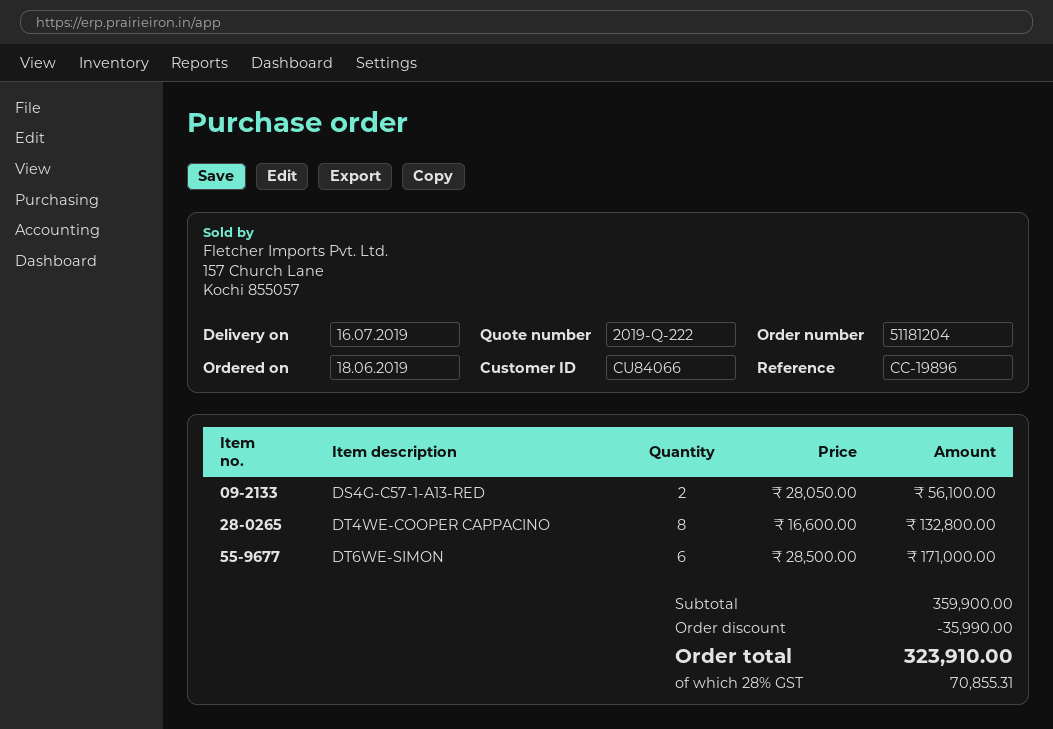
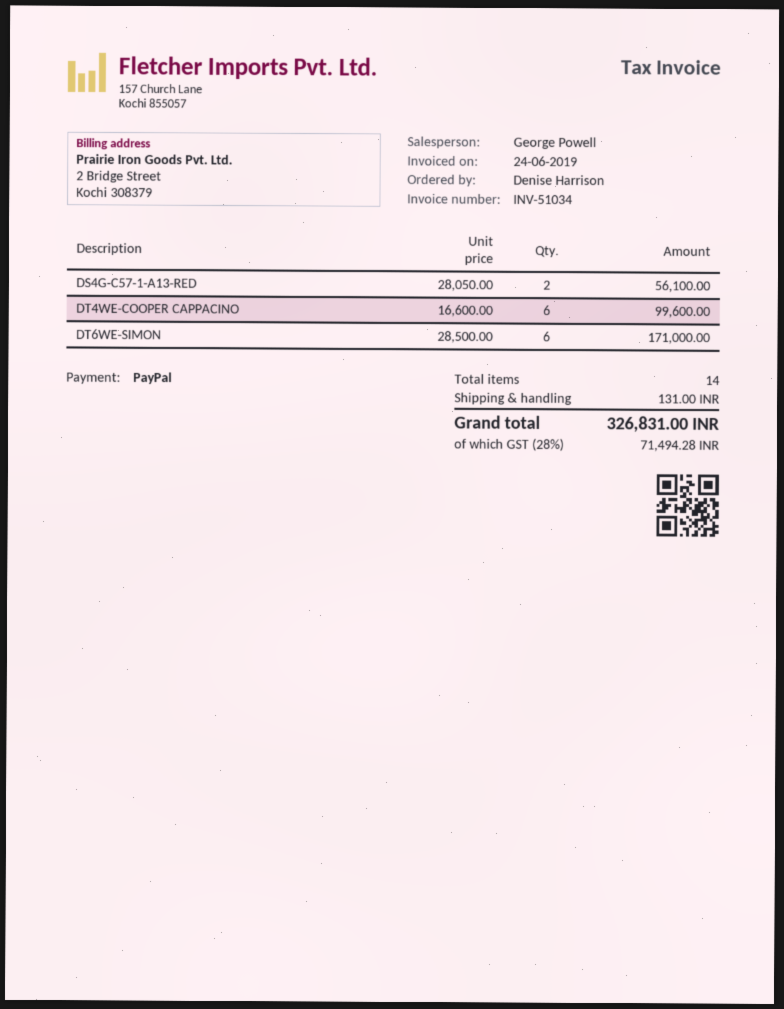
DT4WE-COOPER CAPPACINO: 8 x 16600.00 = 132800.00 -> 6 x 16600.00 = 99600.00
discount: 35990.00 -> none
shipping: none -> 131.00
tax: 28% = 70855.31 -> 28% = 71494.28
total: 323910.00 -> 326831.00

